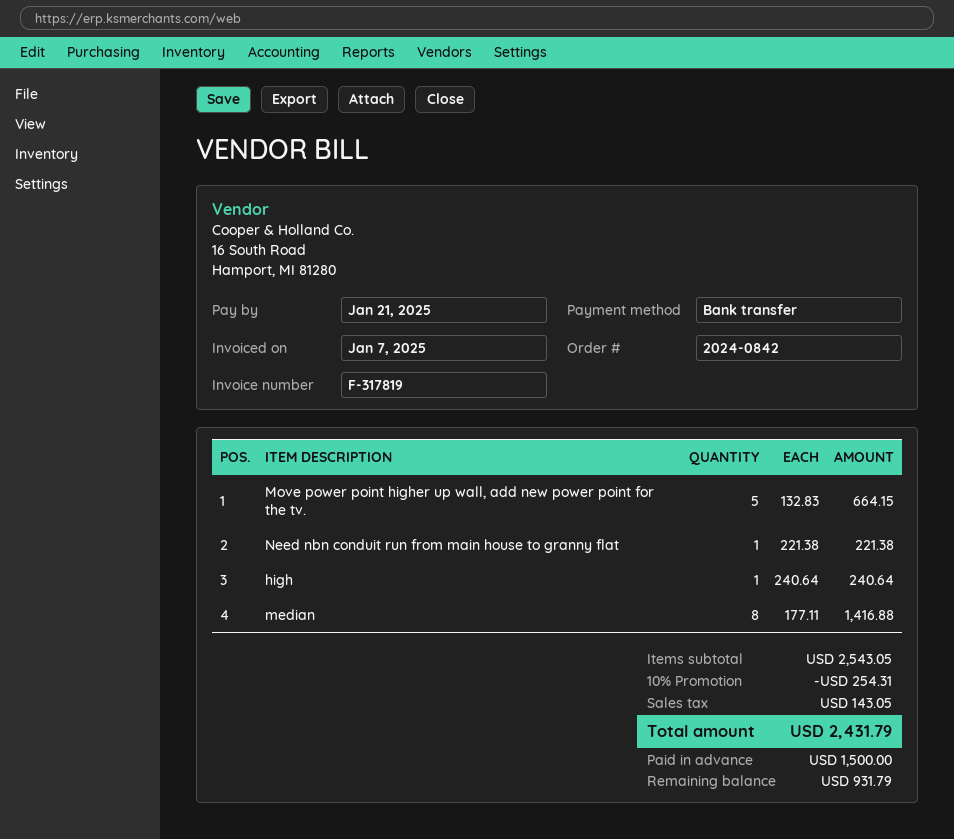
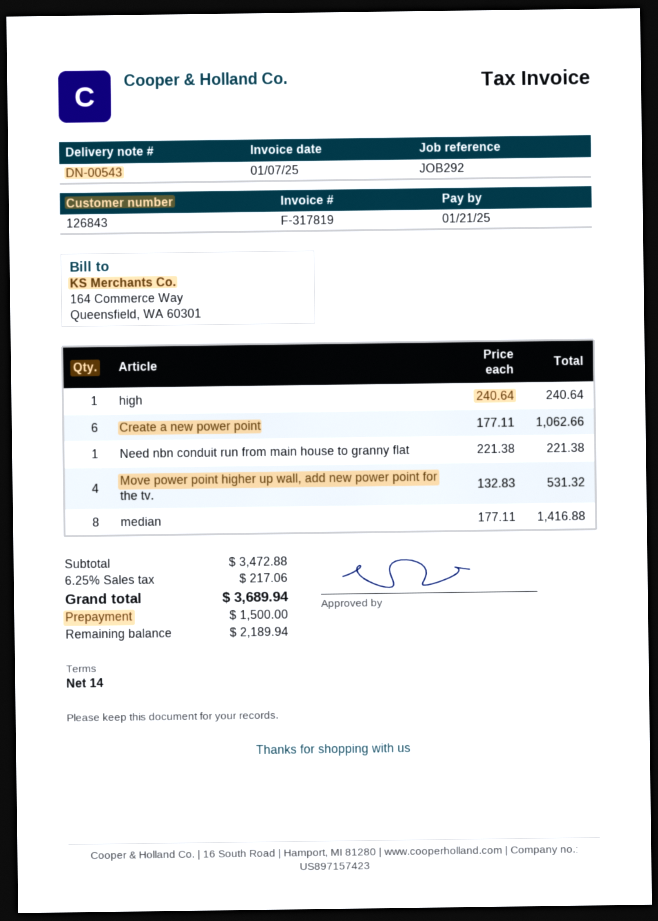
Move power point higher up wall, add new power point for the tv.: 5 x 132.83 = 664.15 -> 4 x 132.83 = 531.32
Create a new power point: none -> 6 x 177.11 = 1062.66
subtotal: 2543.05 -> 3472.88
discount: 10% = 254.31 -> none
tax: 143.05 -> 217.06
total: 2431.79 -> 3689.94
balance: 931.79 -> 2189.94

